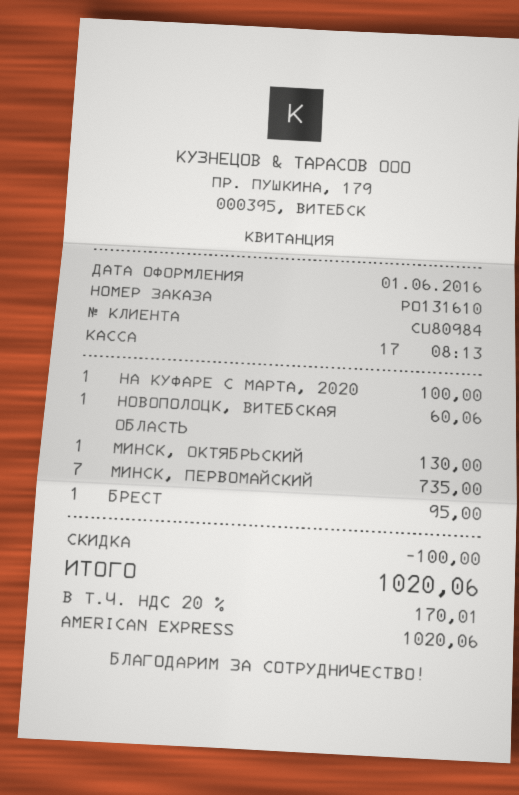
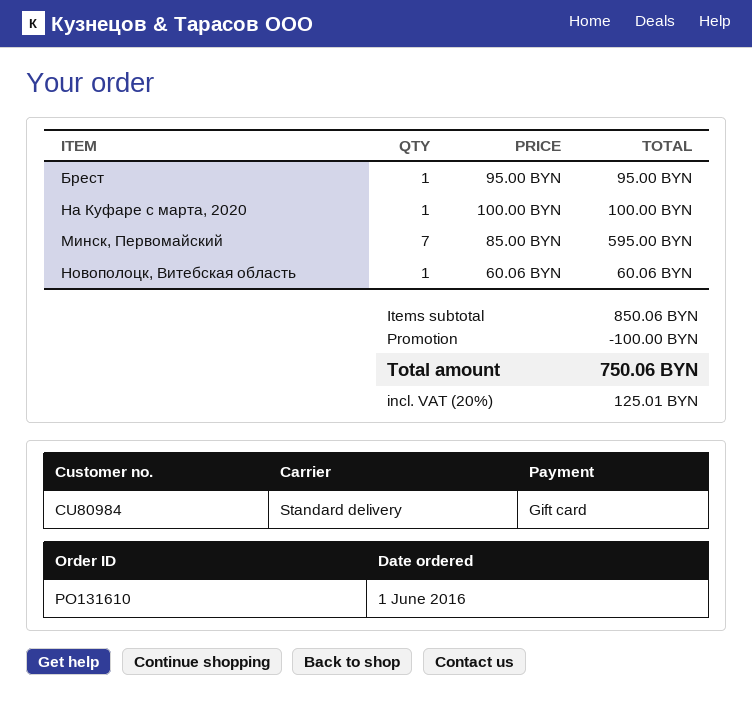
payment method: American Express -> gift card
МИНСК, ОКТЯБРЬСКИЙ: 1 for 130.00 -> none
МИНСК, ПЕРВОМАЙСКИЙ: 7 for 735.00 -> 7 for 595.00
tax: 20% = 170.01 -> 20% = 125.01
total: 1020.06 -> 750.06

